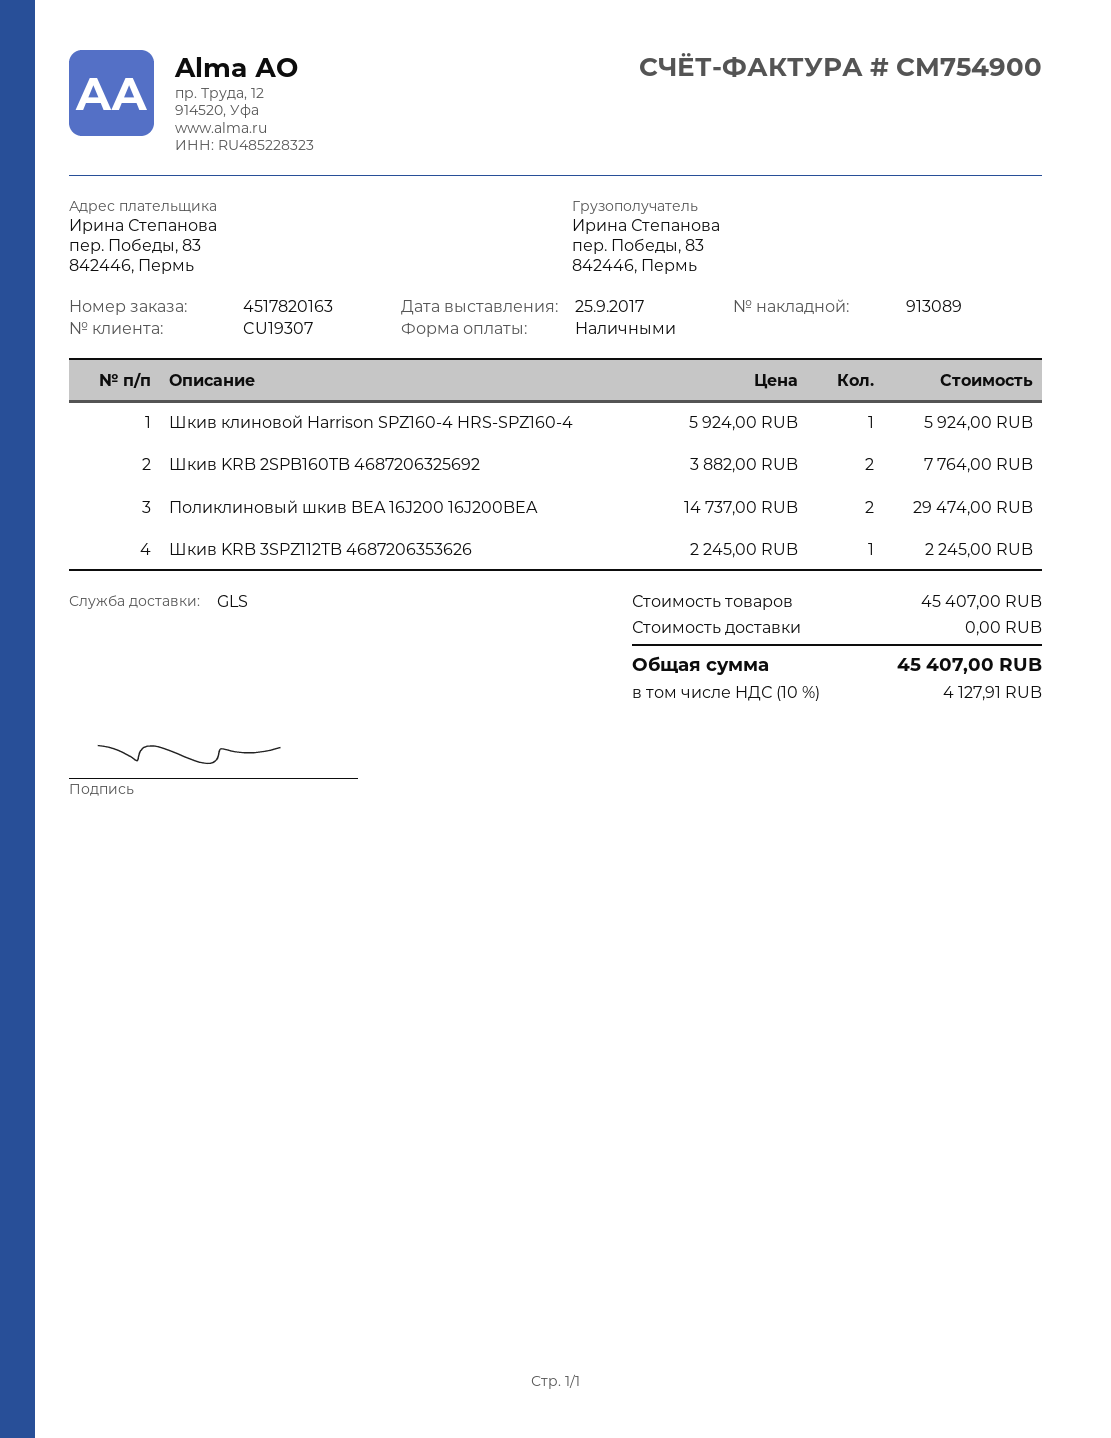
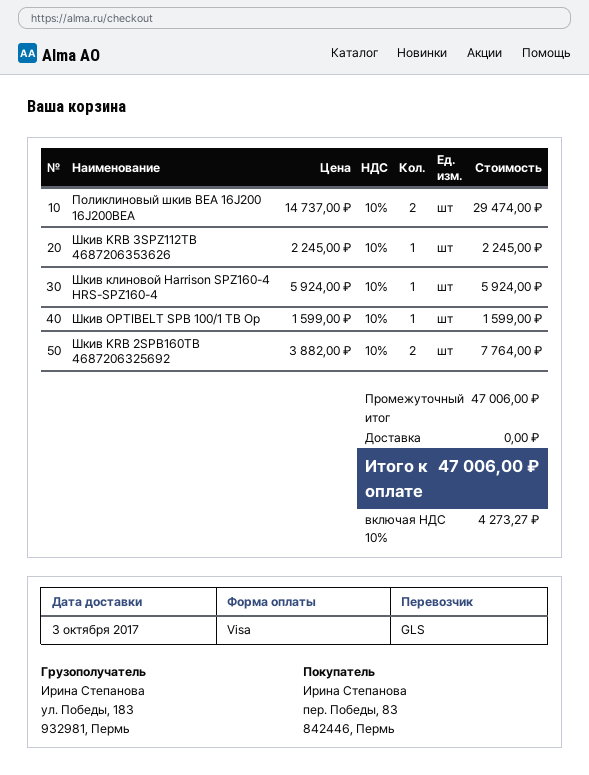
payment method: cash -> Visa
ship to: пер. Победы, 83, 842446, Пермь -> ул. Победы, 183, 932981, Пермь
Шкив OPTIBELT SPB 100/1 TB Op: none -> 1 x 1599.00 = 1599.00
subtotal: 45407.00 -> 47006.00
tax: 10% = 4127.91 -> 10% = 4273.27
total: 45407.00 -> 47006.00

